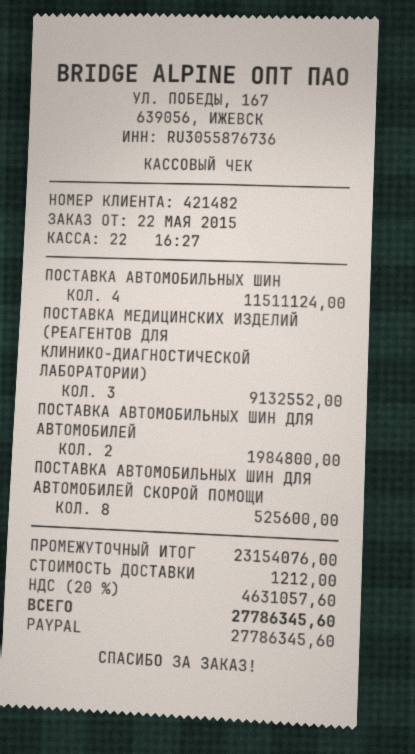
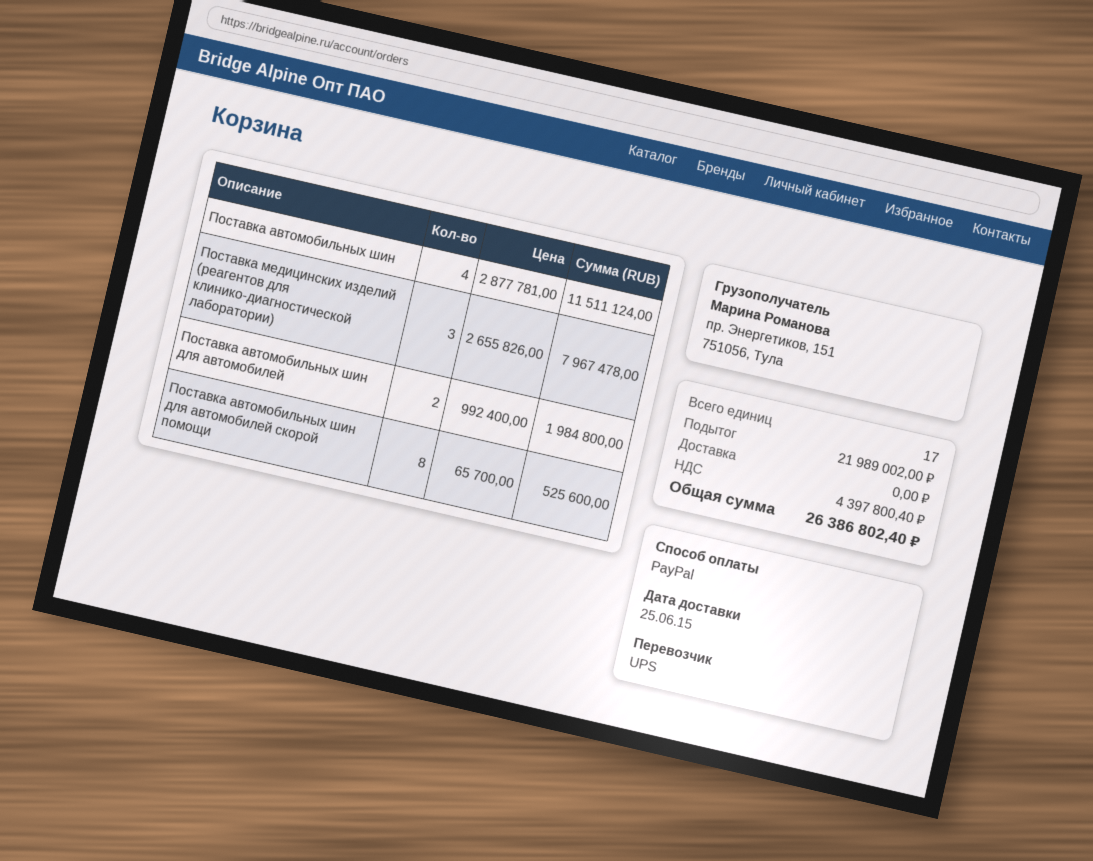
ПОСТАВКА МЕДИЦИНСКИХ ИЗДЕЛИЙ (РЕАГЕНТОВ ДЛЯ КЛИНИКО-ДИАГНОСТИЧЕСКОЙ ЛАБОРАТОРИИ): 3 for 9132552.00 -> 3 for 7967478.00
subtotal: 23154076.00 -> 21989002.00
shipping: 1212.00 -> 0.00
tax: 4631057.60 -> 4397800.40
total: 27786345.60 -> 26386802.40

